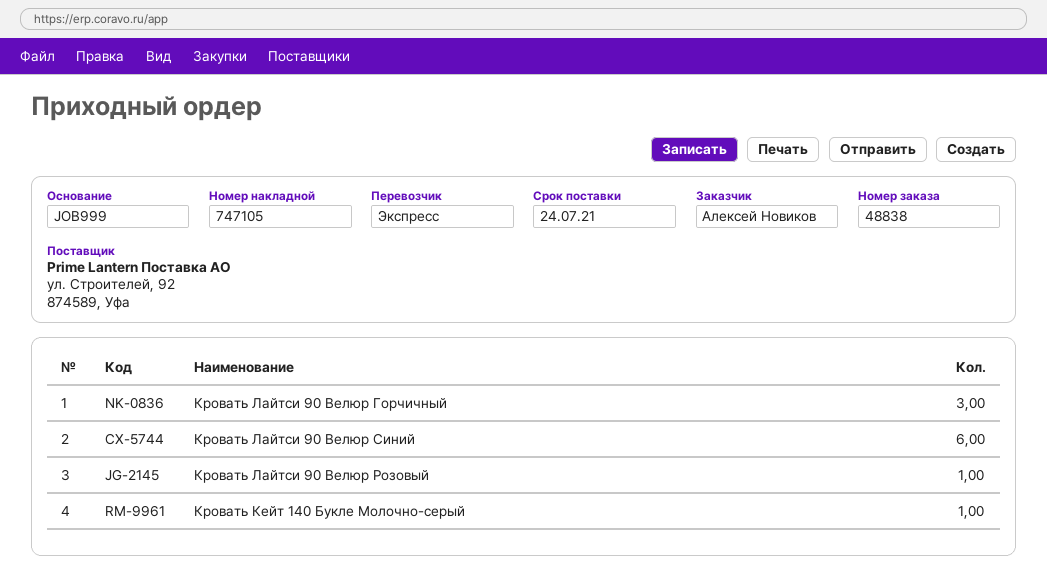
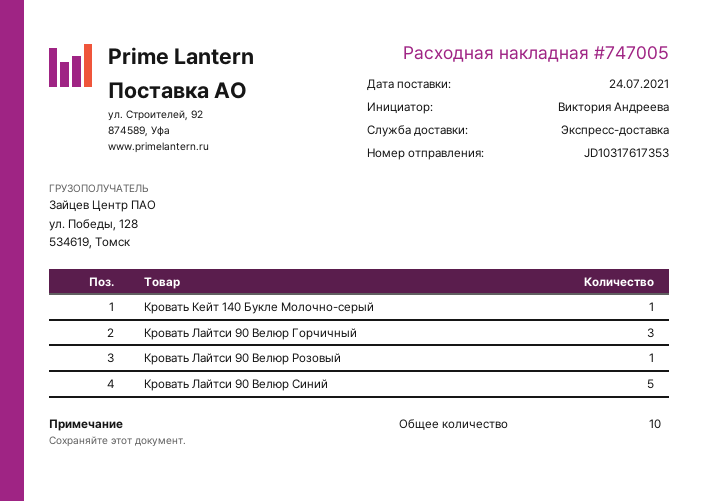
delivery note number: 747105 -> 747005
ordered by: Алексей Новиков -> Виктория Андреева
Кровать Лайтси 90 Велюр Синий: 6 -> 5

